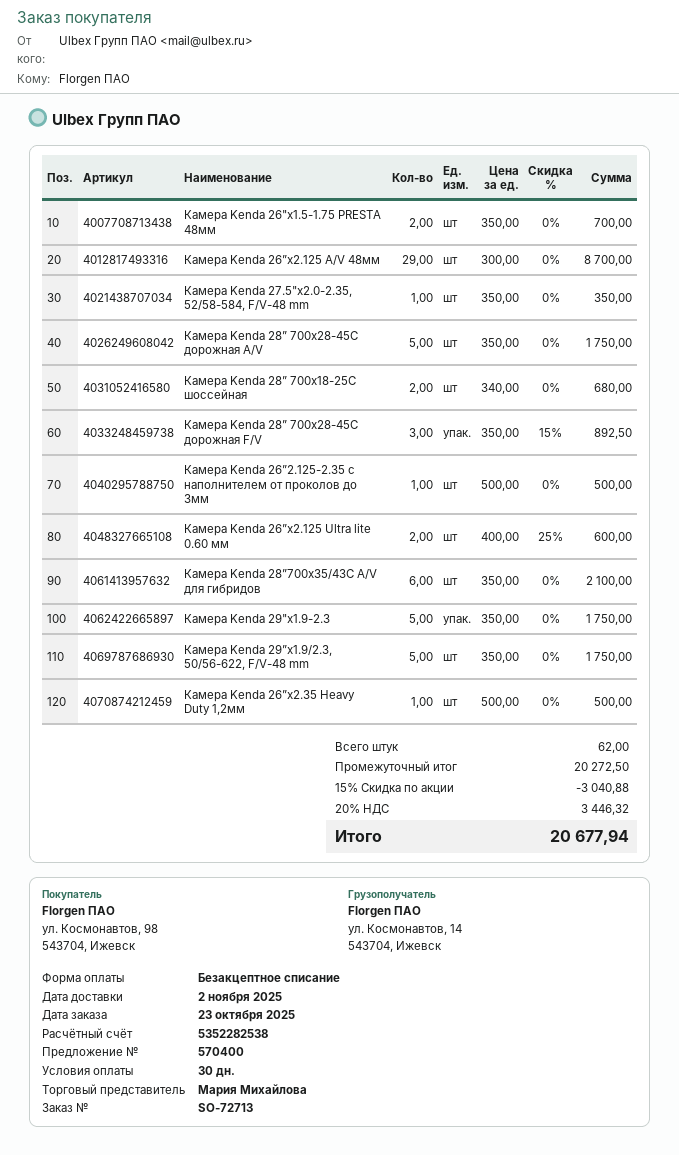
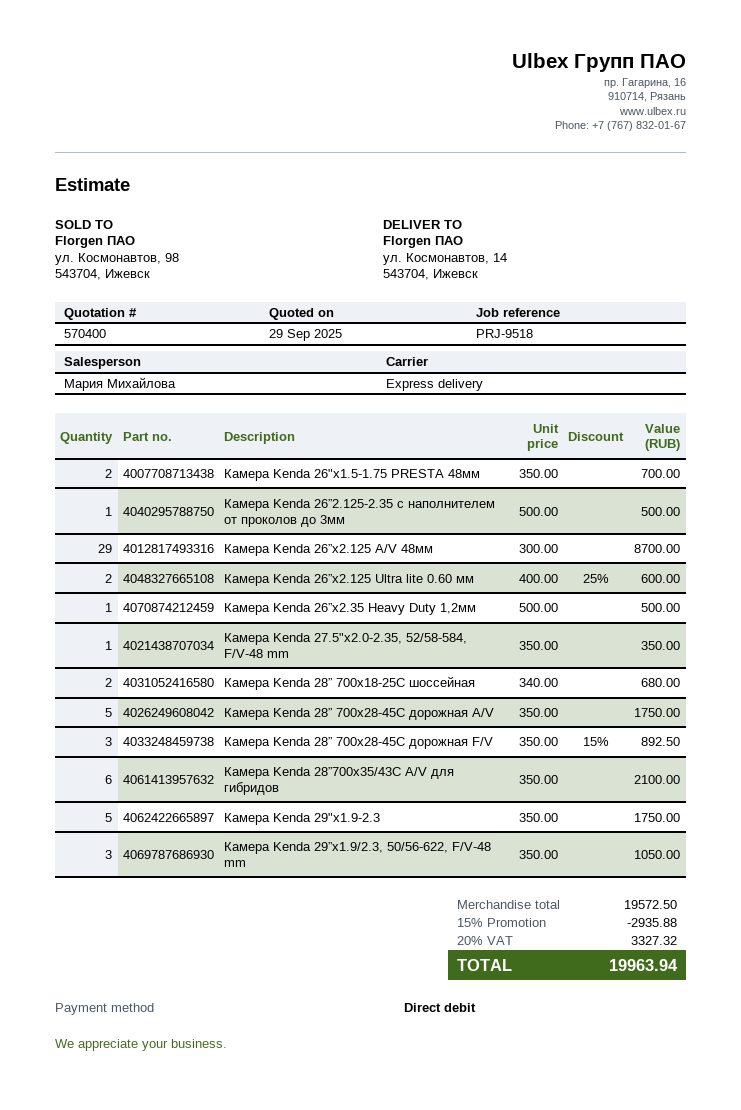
Камера Kenda 29”x1.9/2.3, 50/56-622, F/V-48 mm: 5 x 350.00 = 1750.00 -> 3 x 350.00 = 1050.00
subtotal: 20272.50 -> 19572.50
discount: 15% = 3040.88 -> 15% = 2935.88
tax: 20% = 3446.32 -> 20% = 3327.32
total: 20677.94 -> 19963.94

